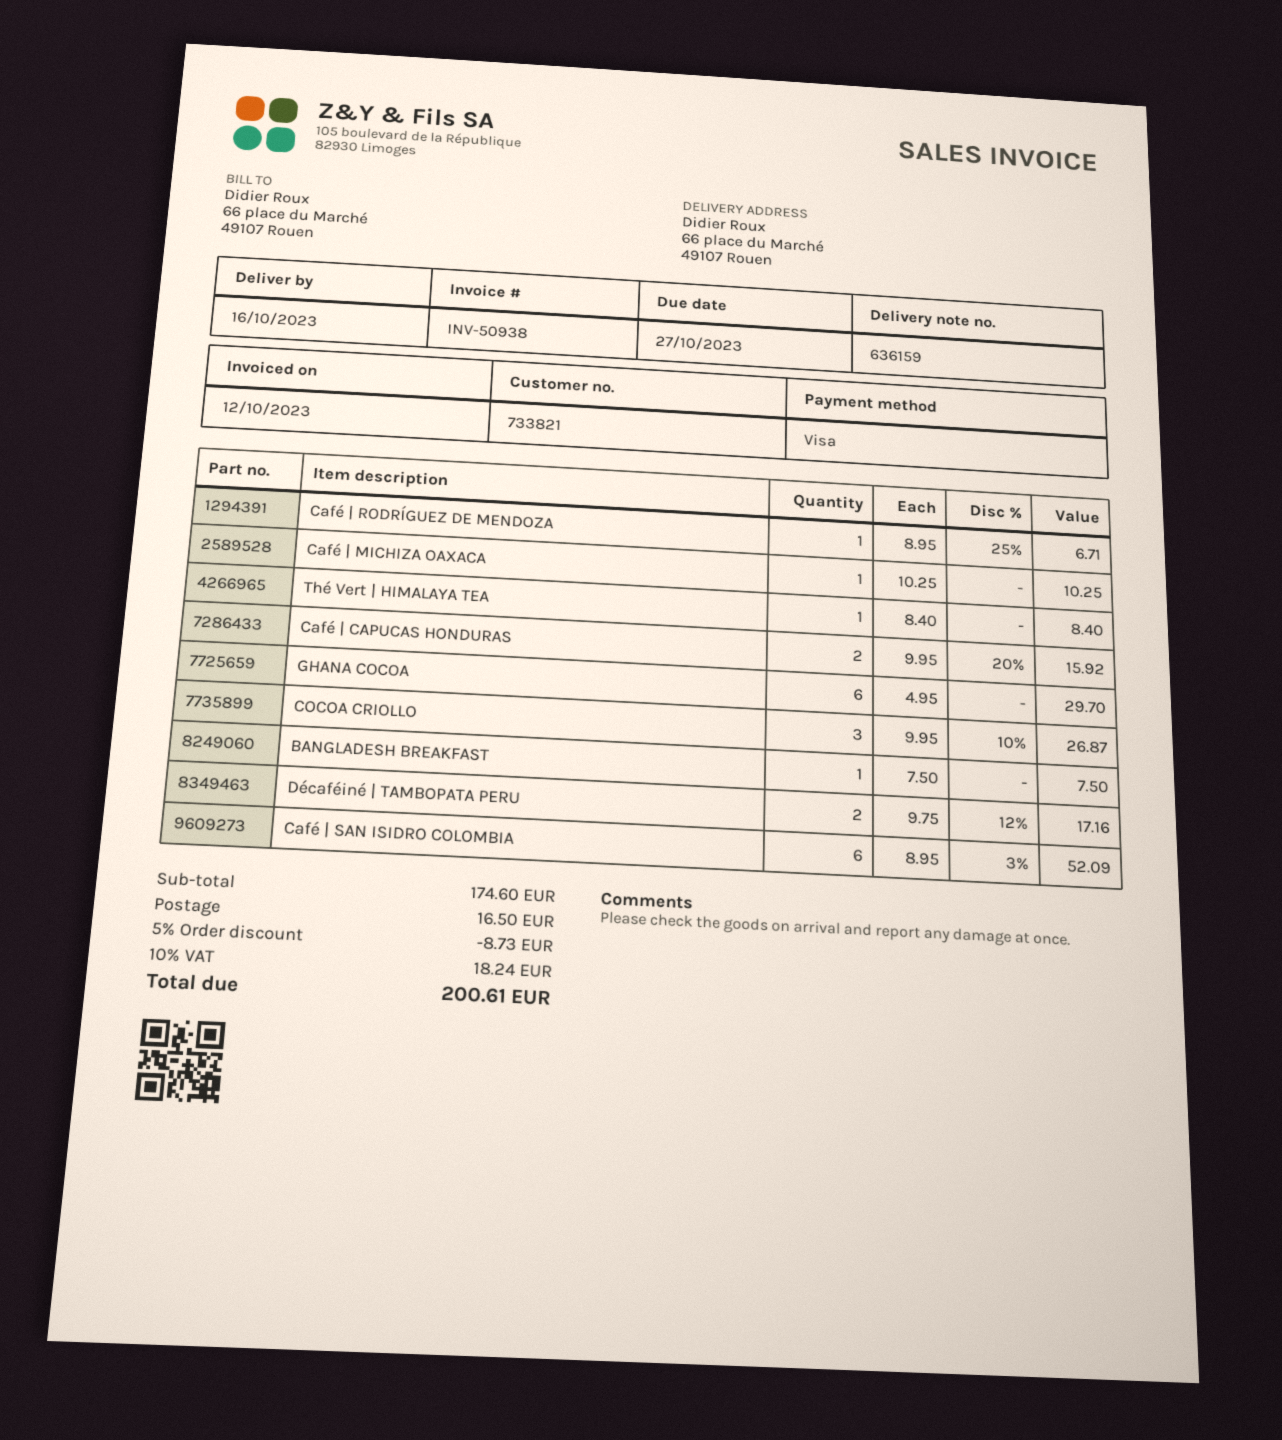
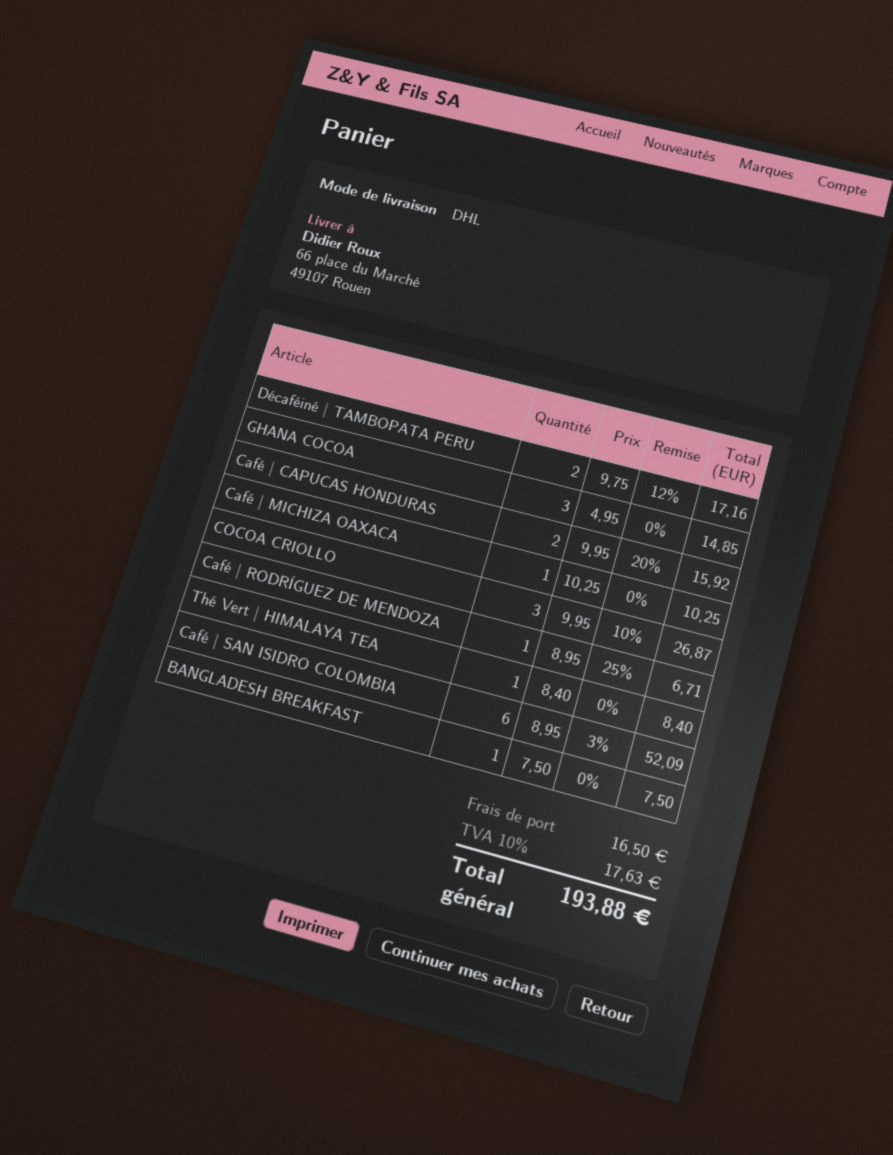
GHANA COCOA: 6 x 4.95 = 29.70 -> 3 x 4.95 = 14.85
discount: 5% = 8.73 -> none
tax: 10% = 18.24 -> 10% = 17.63
total: 200.61 -> 193.88

